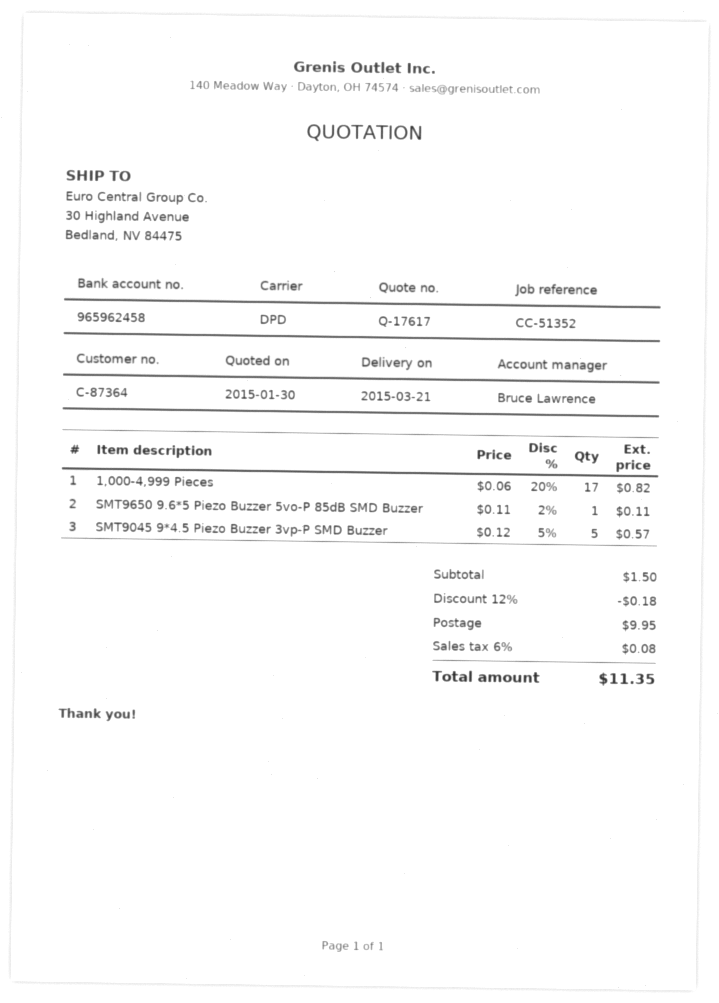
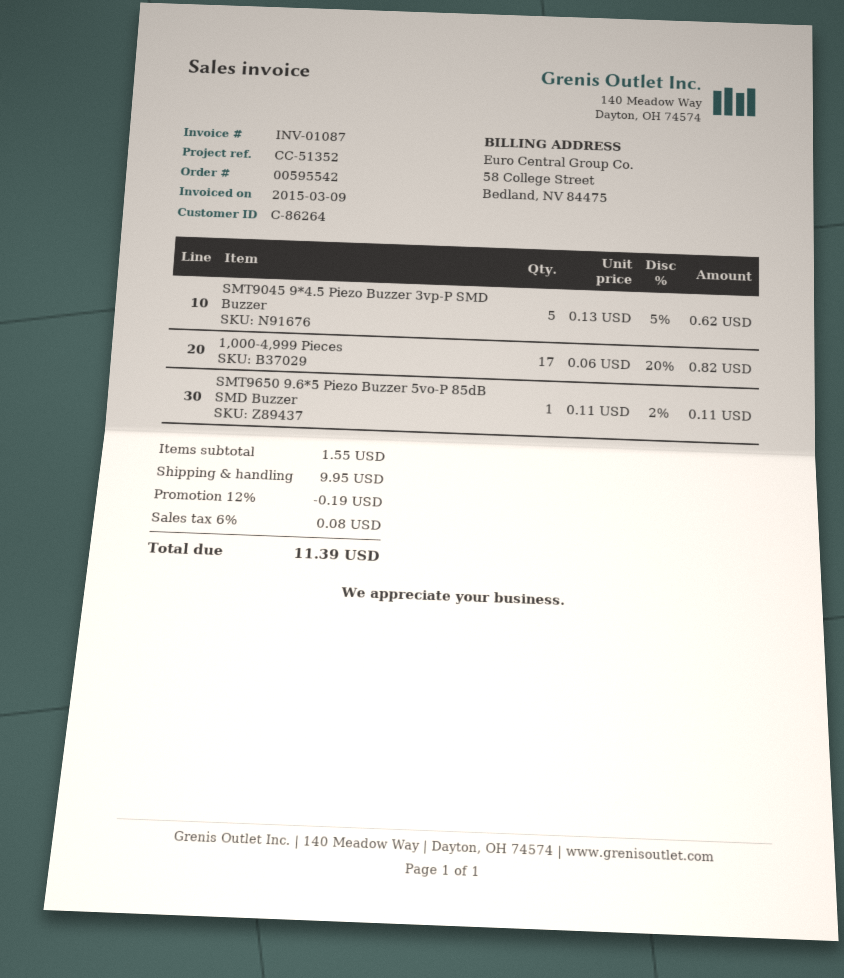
customer number: C-87364 -> C-86264
SMT9045 9*4.5 Piezo Buzzer 3vp-P SMD Buzzer: 5 x 0.12 - 5% = 0.57 -> 5 x 0.13 - 5% = 0.62
subtotal: 1.50 -> 1.55
discount: 12% = 0.18 -> 12% = 0.19
total: 11.35 -> 11.39

